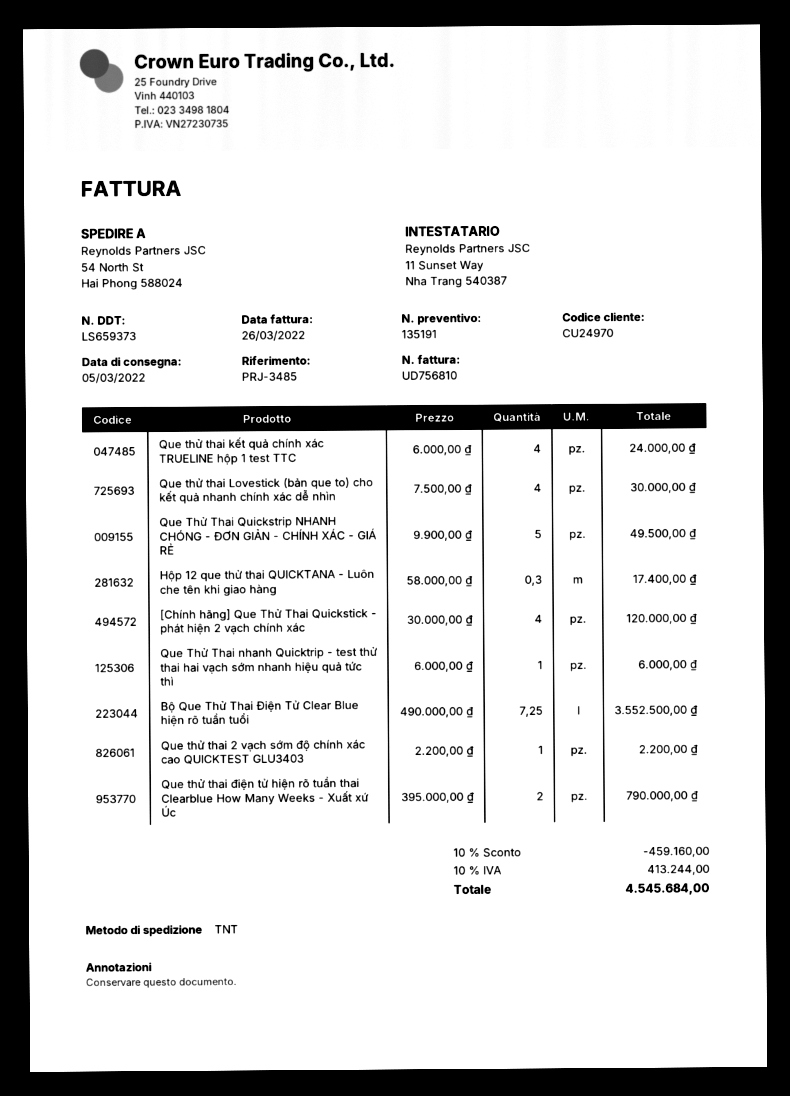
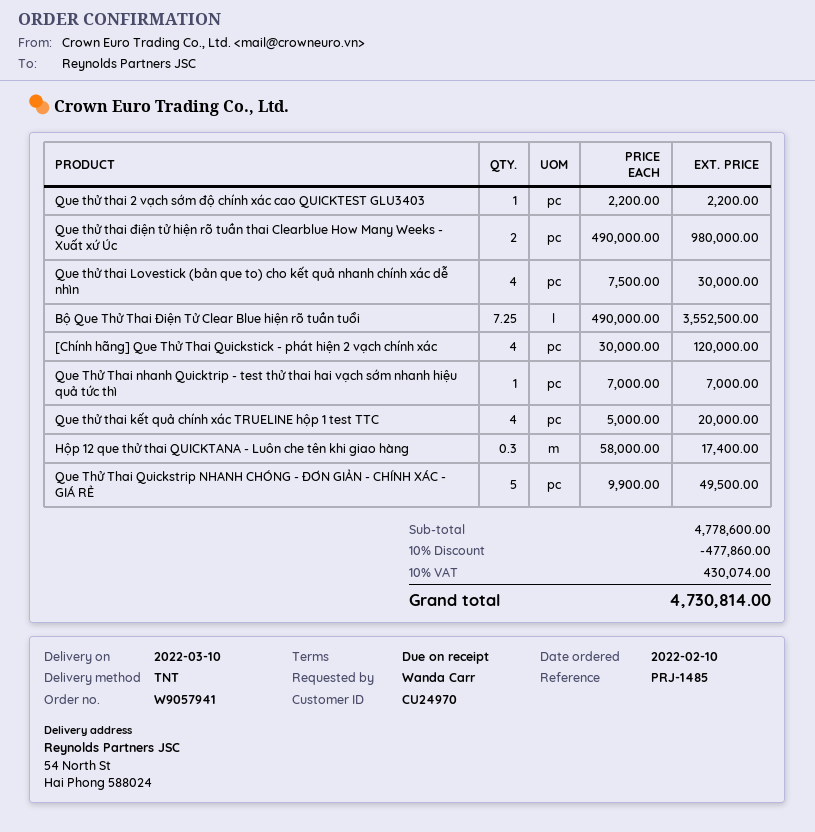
delivery date: 2022-03-05 -> 2022-03-10
reference: PRJ-3485 -> PRJ-1485
Que thử thai kết quả chính xác TRUELINE hộp 1 test TTC: 4 x 6000.00 = 24000.00 -> 4 x 5000.00 = 20000.00
Que Thử Thai nhanh Quicktrip - test thử thai hai vạch sớm nhanh hiệu quả tức thì: 1 x 6000.00 = 6000.00 -> 1 x 7000.00 = 7000.00
Que thử thai điện tử hiện rõ tuần thai Clearblue How Many Weeks - Xuất xứ Úc: 2 x 395000.00 = 790000.00 -> 2 x 490000.00 = 980000.00
discount: 10% = 459160.00 -> 10% = 477860.00
tax: 10% = 413244.00 -> 10% = 430074.00
total: 4545684.00 -> 4730814.00

